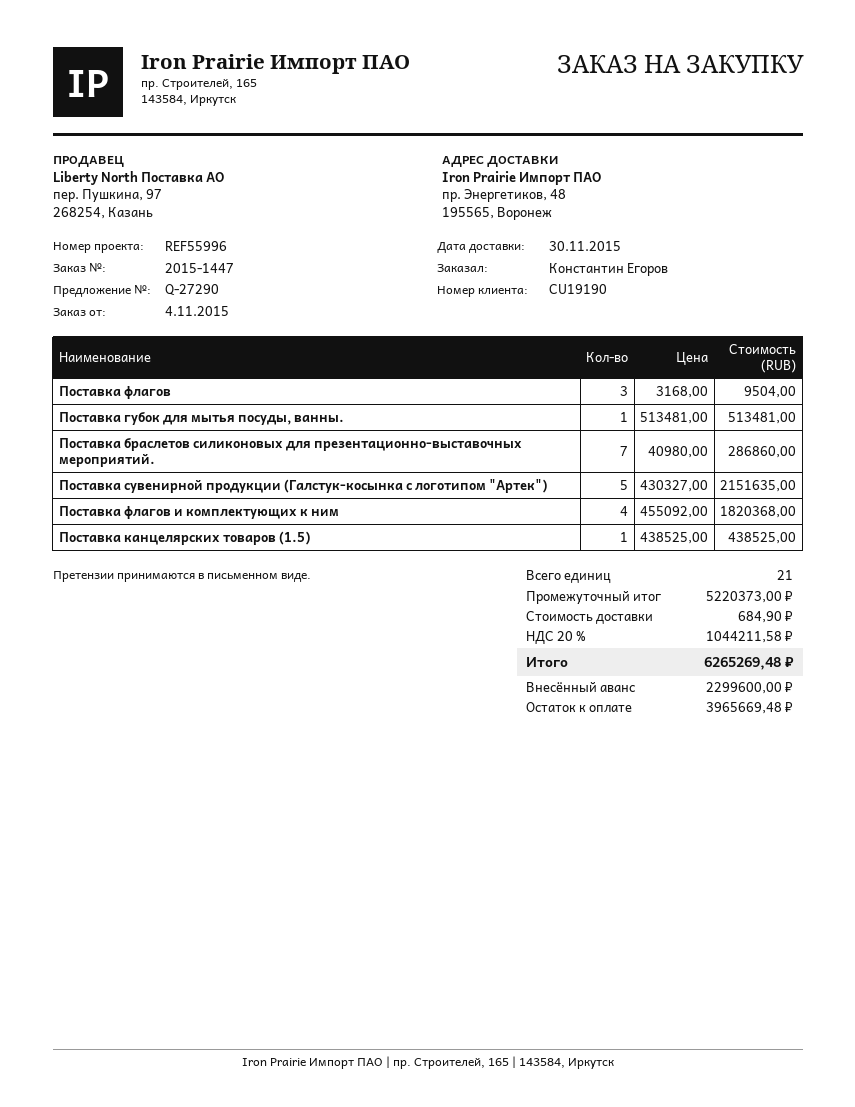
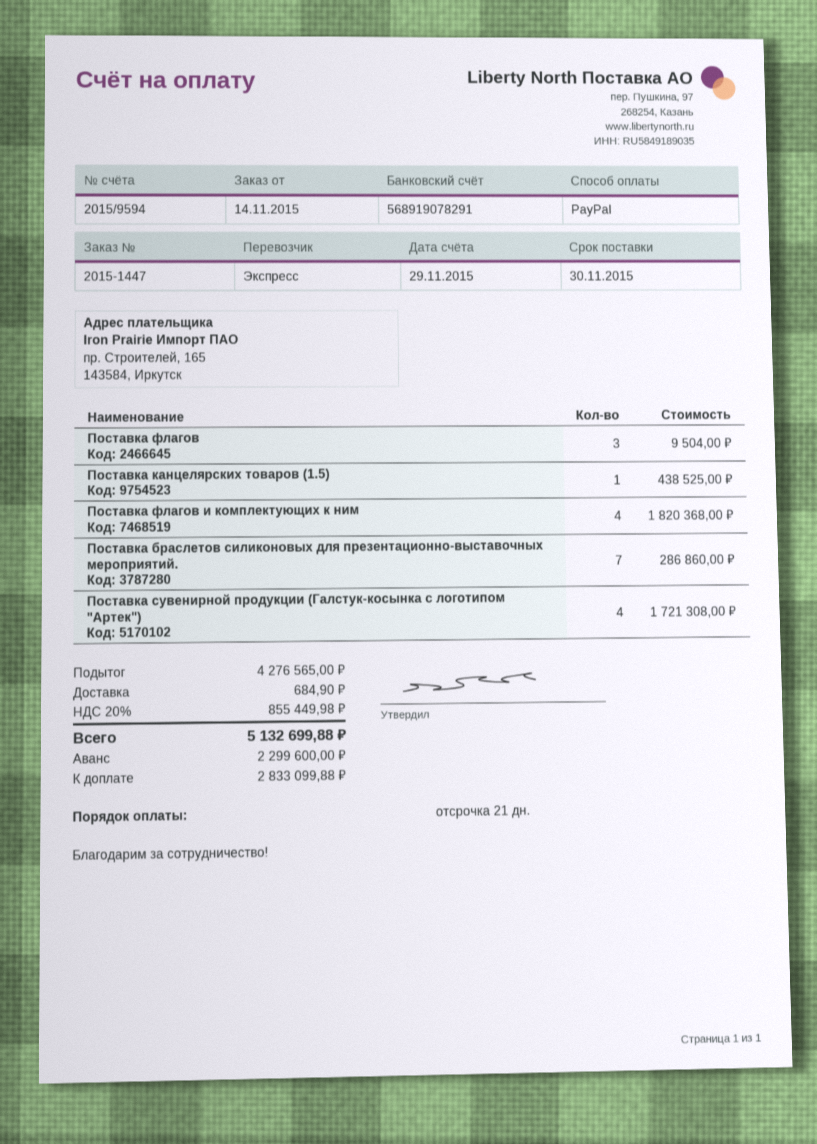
order date: 2015-11-04 -> 2015-11-14
Поставка губок для мытья посуды, ванны.: 1 for 513481.00 -> none
Поставка сувенирной продукции (Галстук-косынка с логотипом "Артек"): 5 for 2151635.00 -> 4 for 1721308.00
subtotal: 5220373.00 -> 4276565.00
tax: 20% = 1044211.58 -> 20% = 855449.98
total: 6265269.48 -> 5132699.88
balance: 3965669.48 -> 2833099.88

